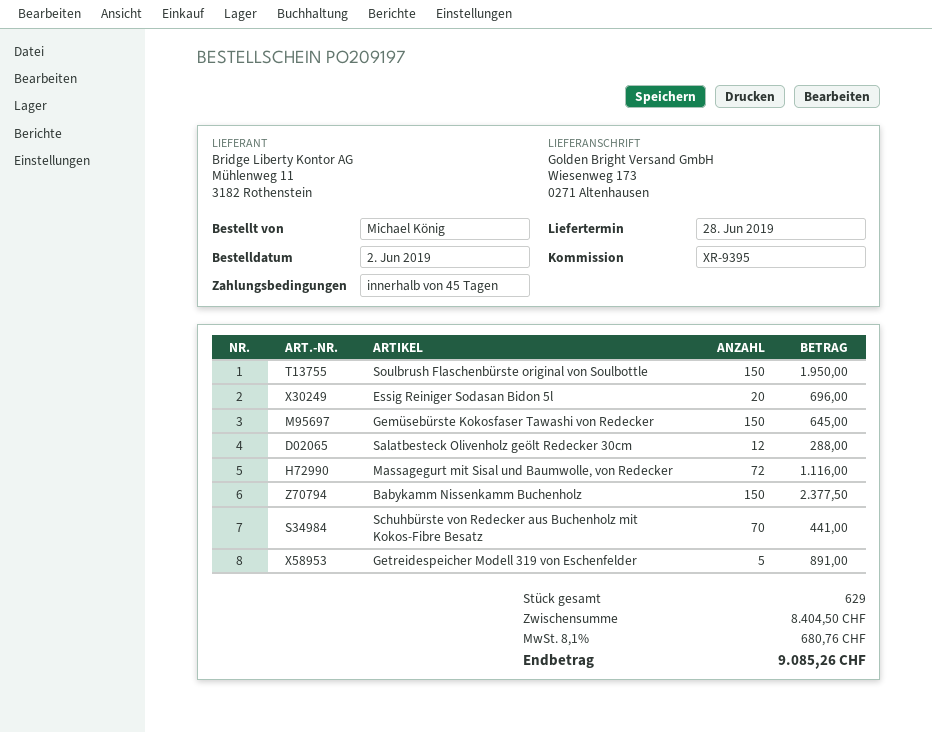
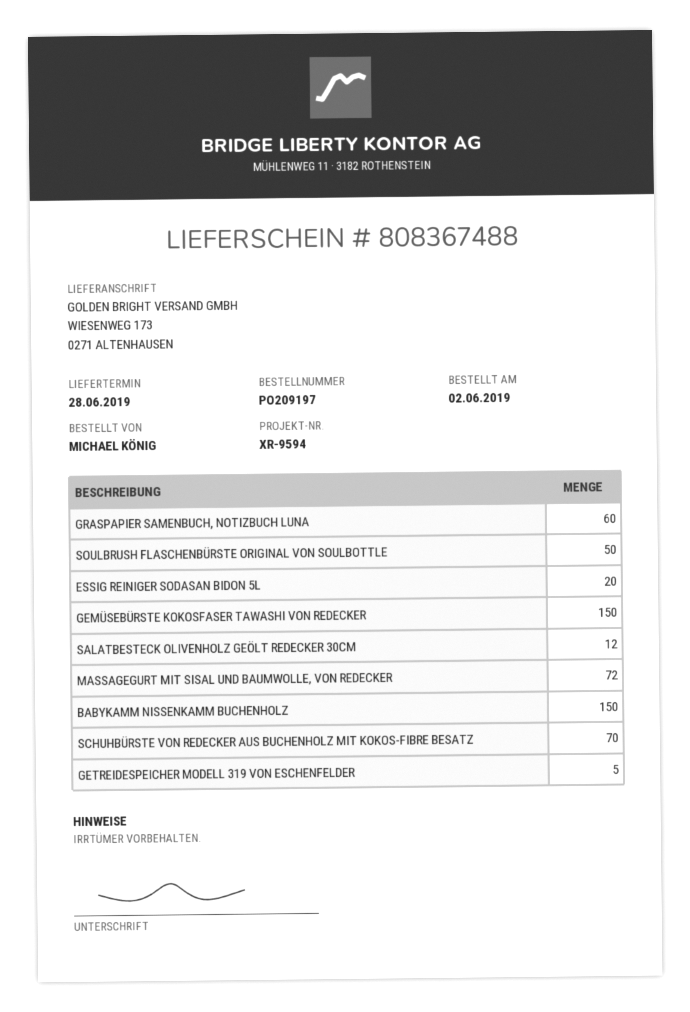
reference: XR-9395 -> XR-9594
Soulbrush Flaschenbürste original von Soulbottle: 150 -> 50
GRASPAPIER SAMENBUCH, NOTIZBUCH LUNA: none -> 60

